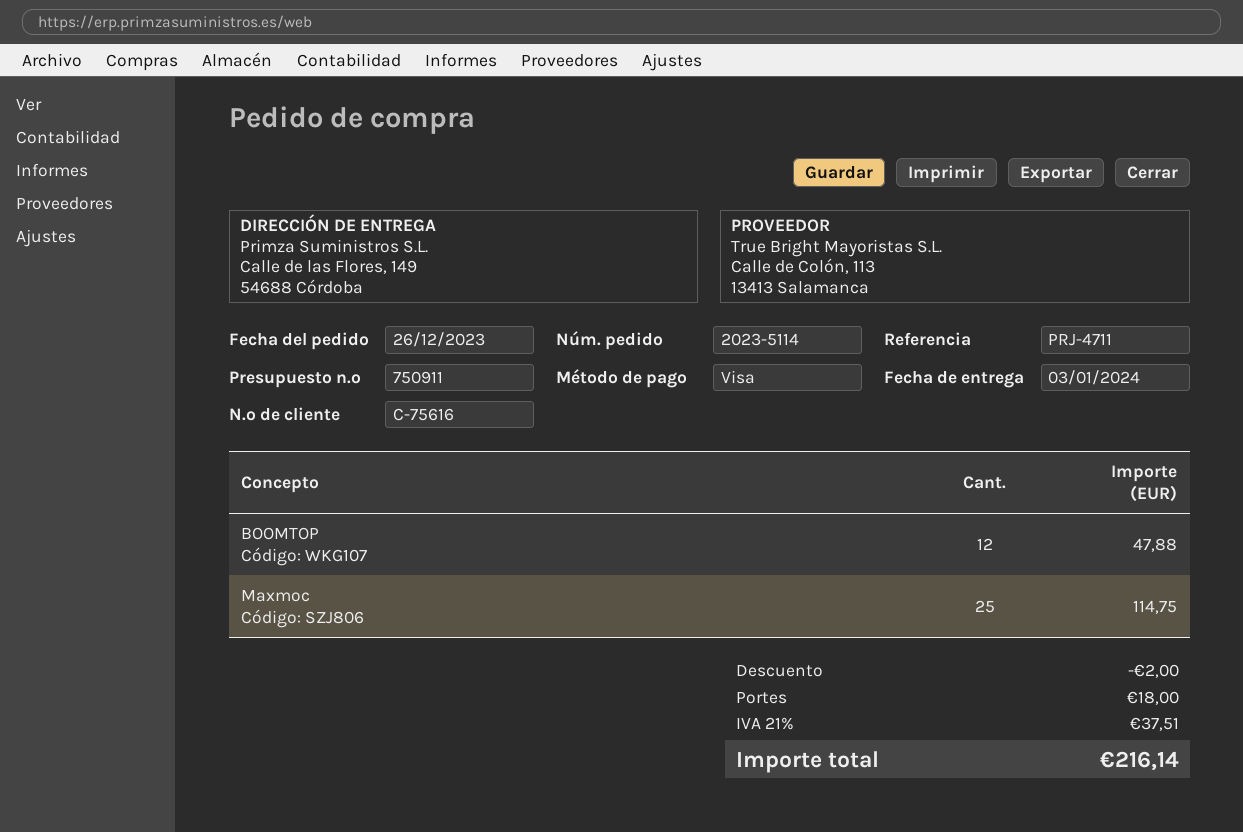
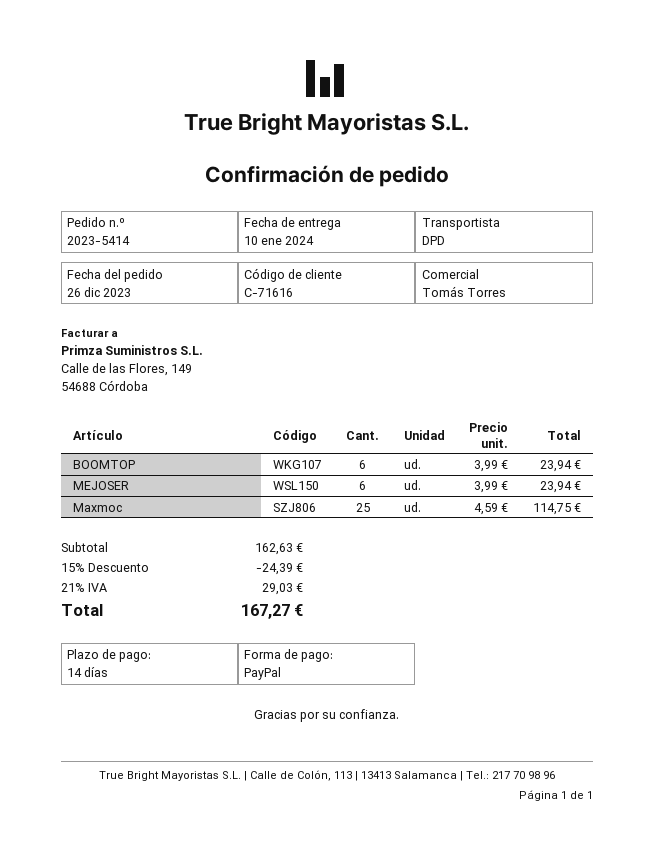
order number: 2023-5114 -> 2023-5414
delivery date: 2024-01-03 -> 2024-01-10
customer number: C-75616 -> C-71616
payment method: Visa -> PayPal
BOOMTOP: 12 for 47.88 -> 6 for 23.94
MEJOSER: none -> 6 for 23.94
discount: 2.00 -> 24.39
shipping: 18.00 -> none
tax: 21% = 37.51 -> 21% = 29.03
total: 216.14 -> 167.27

